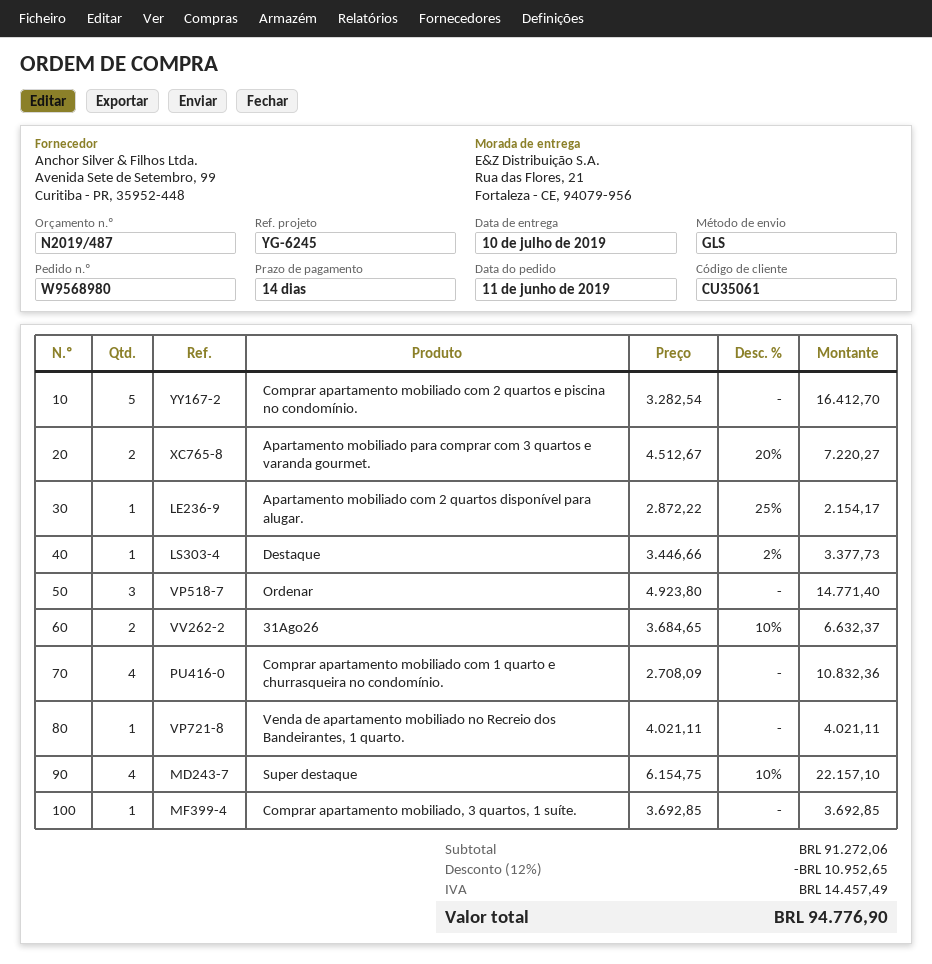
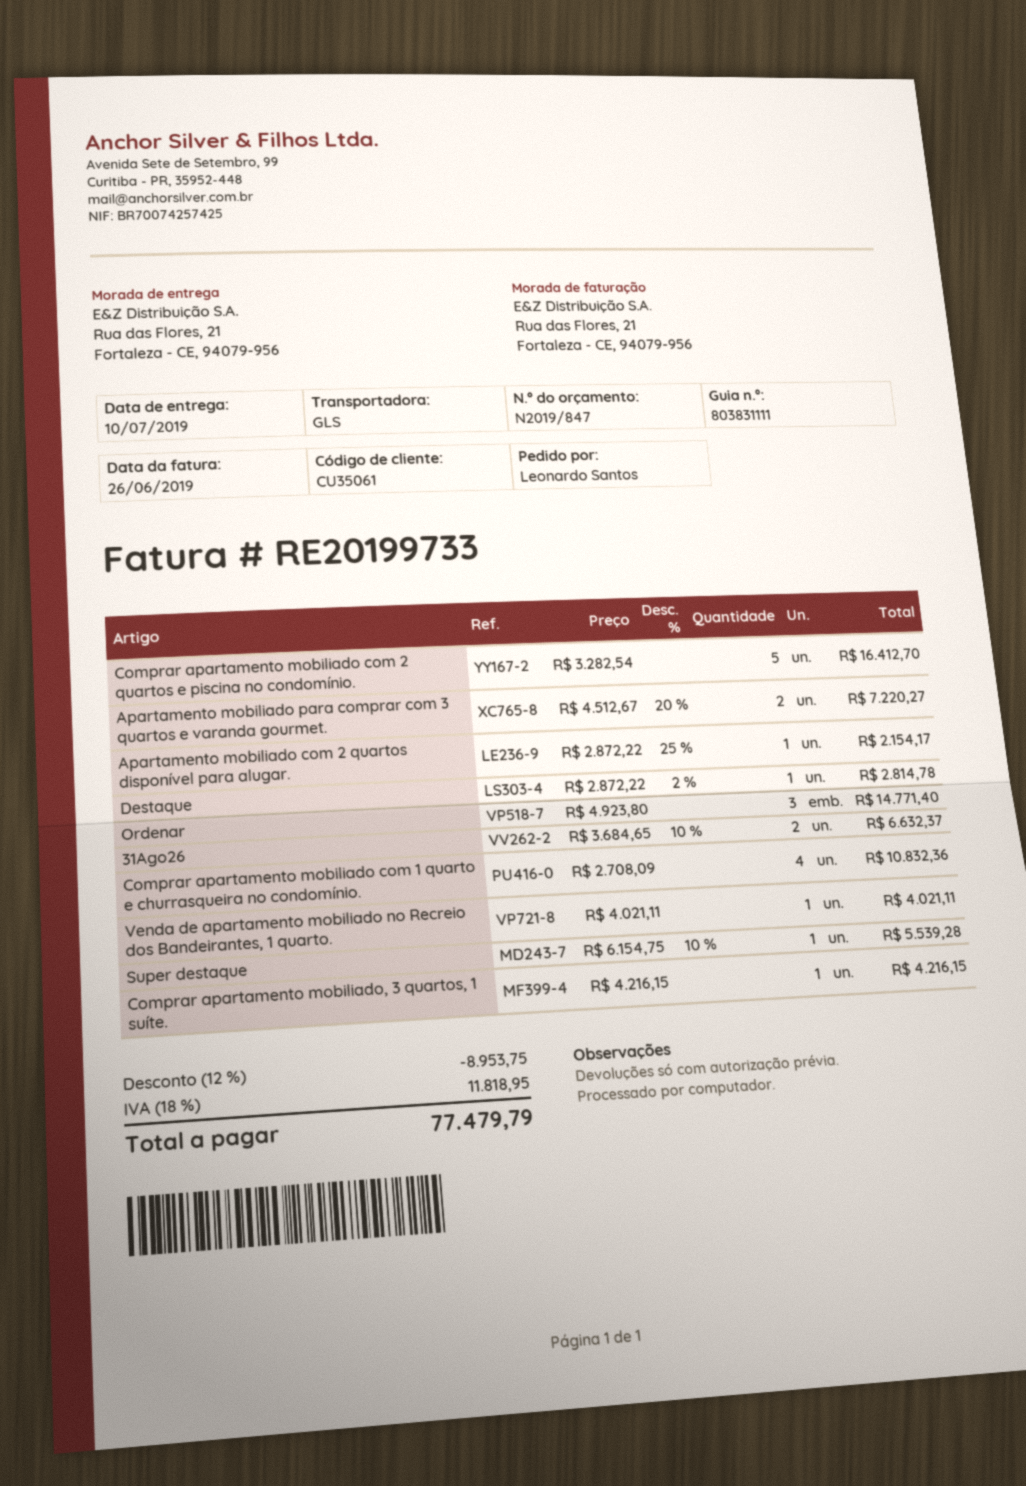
quote number: N2019/487 -> N2019/847
Destaque: 1 x 3446.66 - 2% = 3377.73 -> 1 x 2872.22 - 2% = 2814.78
Super destaque: 4 x 6154.75 - 10% = 22157.10 -> 1 x 6154.75 - 10% = 5539.28
Comprar apartamento mobiliado, 3 quartos, 1 suíte.: 1 x 3692.85 = 3692.85 -> 1 x 4216.15 = 4216.15
discount: 12% = 10952.65 -> 12% = 8953.75
tax: 14457.49 -> 11818.95
total: 94776.90 -> 77479.79

